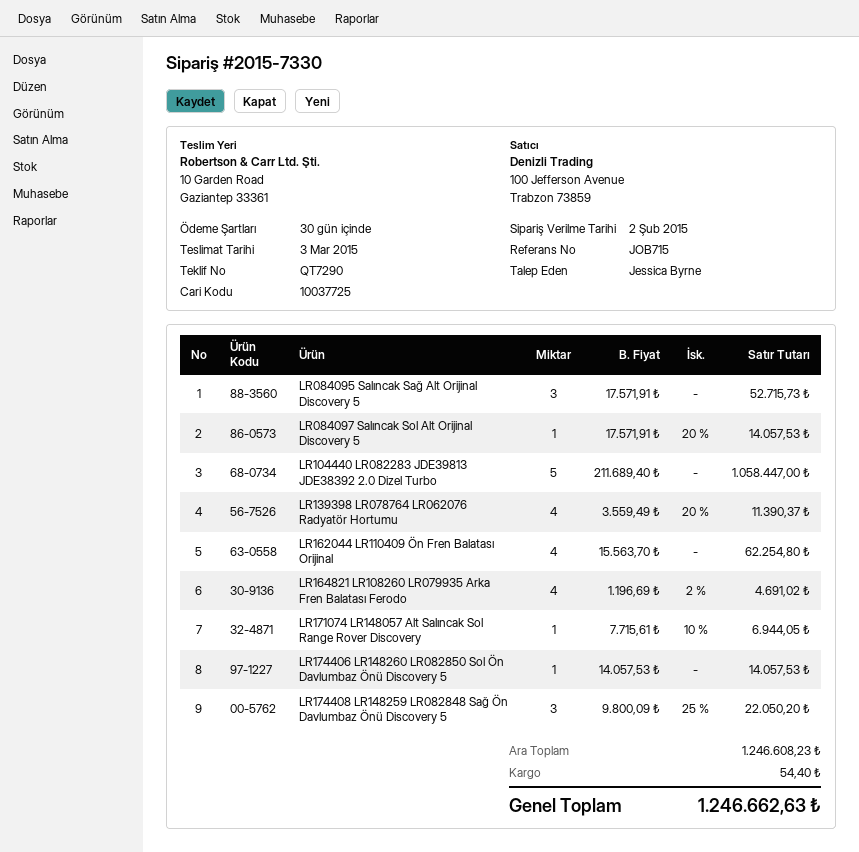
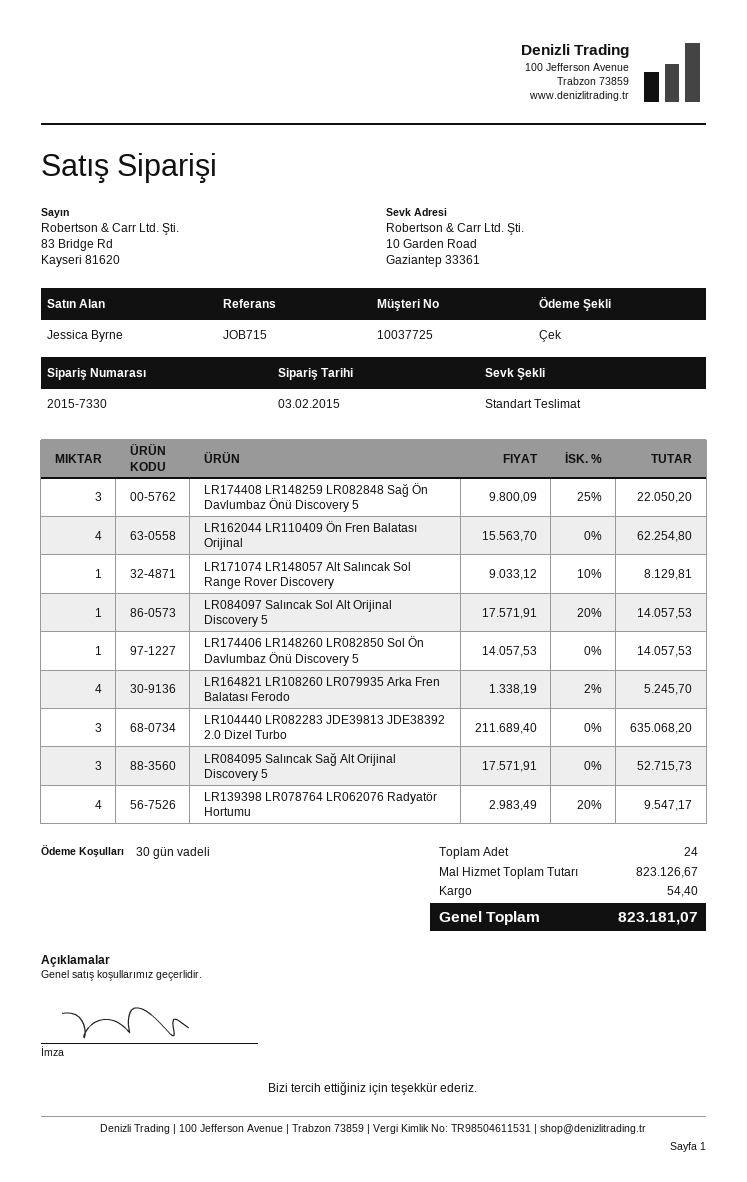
order date: 2015-02-02 -> 2015-02-03
LR104440 LR082283 JDE39813 JDE38392 2.0 Dizel Turbo: 5 x 211689.40 = 1058447.00 -> 3 x 211689.40 = 635068.20
LR139398 LR078764 LR062076 Radyatör Hortumu: 4 x 3559.49 - 20% = 11390.37 -> 4 x 2983.49 - 20% = 9547.17
LR164821 LR108260 LR079935 Arka Fren Balatası Ferodo: 4 x 1196.69 - 2% = 4691.02 -> 4 x 1338.19 - 2% = 5245.70
LR171074 LR148057 Alt Salıncak Sol Range Rover Discovery: 1 x 7715.61 - 10% = 6944.05 -> 1 x 9033.12 - 10% = 8129.81
subtotal: 1246608.23 -> 823126.67
total: 1246662.63 -> 823181.07

